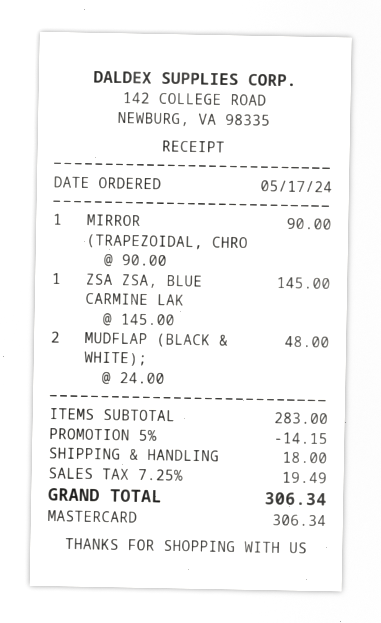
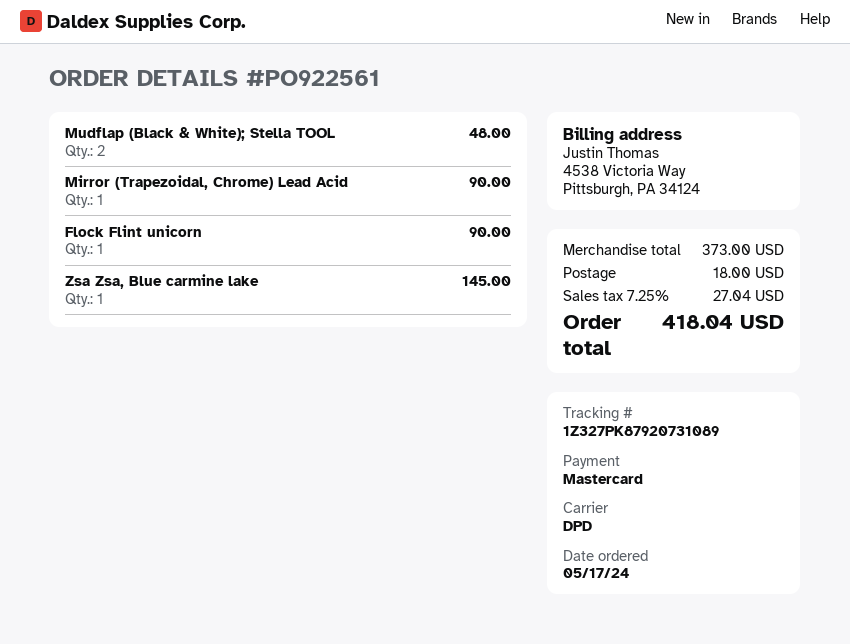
Flock Flint unicorn: none -> 1 for 90.00
subtotal: 283.00 -> 373.00
discount: 5% = 14.15 -> none
tax: 7.25% = 19.49 -> 7.25% = 27.04
total: 306.34 -> 418.04

